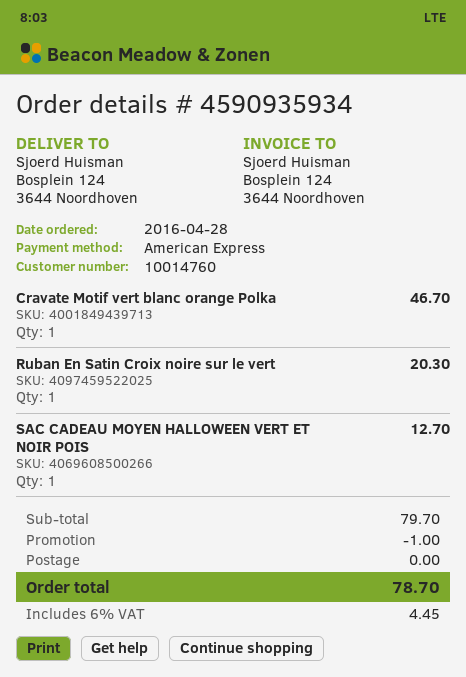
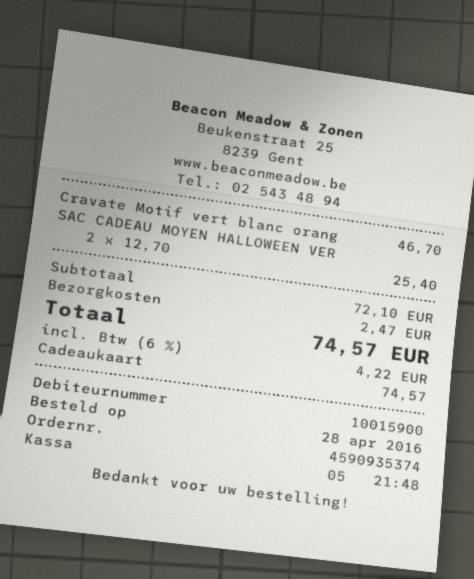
order number: 4590935934 -> 4590935374
customer number: 10014760 -> 10015900
payment method: American Express -> gift card
Ruban En Satin Croix noire sur le vert: 1 for 20.30 -> none
SAC CADEAU MOYEN HALLOWEEN VERT ET NOIR POIS: 1 for 12.70 -> 2 for 25.40
subtotal: 79.70 -> 72.10
discount: 1.00 -> none
shipping: 0.00 -> 2.47
tax: 6% = 4.45 -> 6% = 4.22
total: 78.70 -> 74.57

